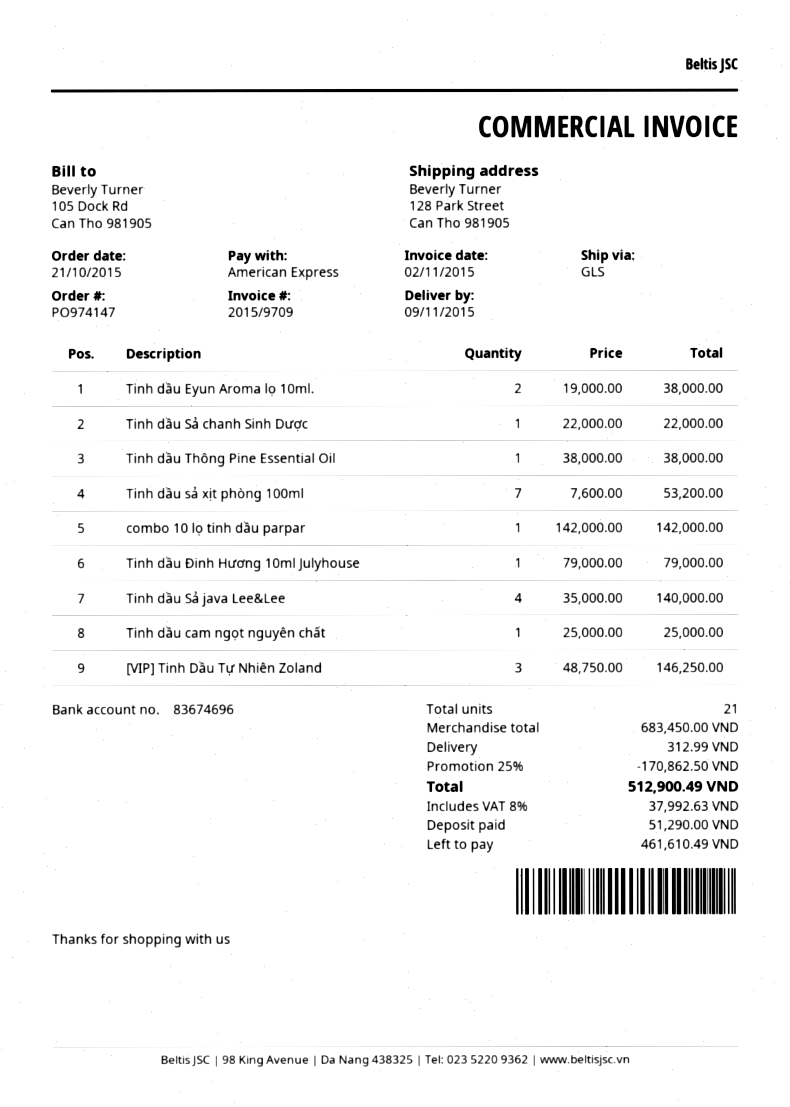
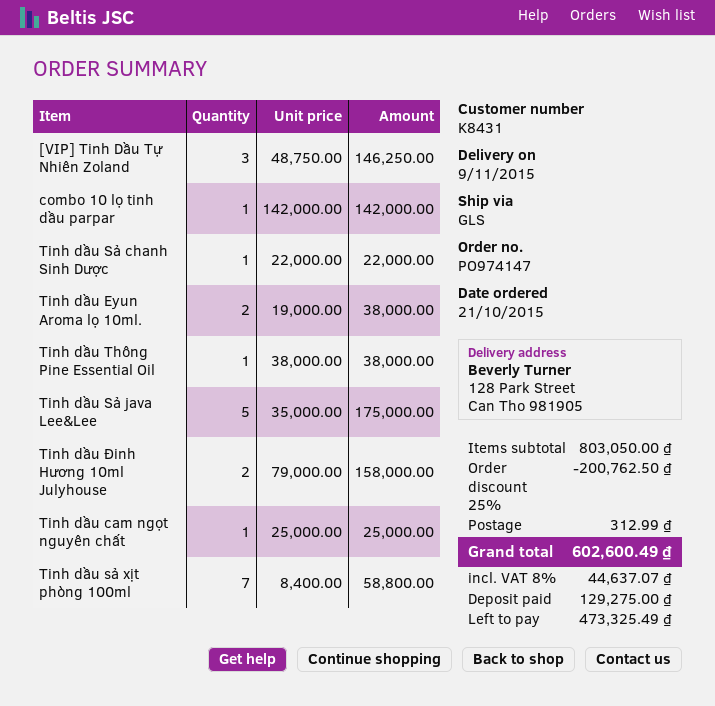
Tinh dầu sả xịt phòng 100ml: 7 x 7600.00 = 53200.00 -> 7 x 8400.00 = 58800.00
Tinh dầu Đinh Hương 10ml Julyhouse: 1 x 79000.00 = 79000.00 -> 2 x 79000.00 = 158000.00
Tinh dầu Sả java Lee&Lee: 4 x 35000.00 = 140000.00 -> 5 x 35000.00 = 175000.00
subtotal: 683450.00 -> 803050.00
discount: 25% = 170862.50 -> 25% = 200762.50
tax: 8% = 37992.63 -> 8% = 44637.07
total: 512900.49 -> 602600.49
deposit: 51290.00 -> 129275.00
balance: 461610.49 -> 473325.49

